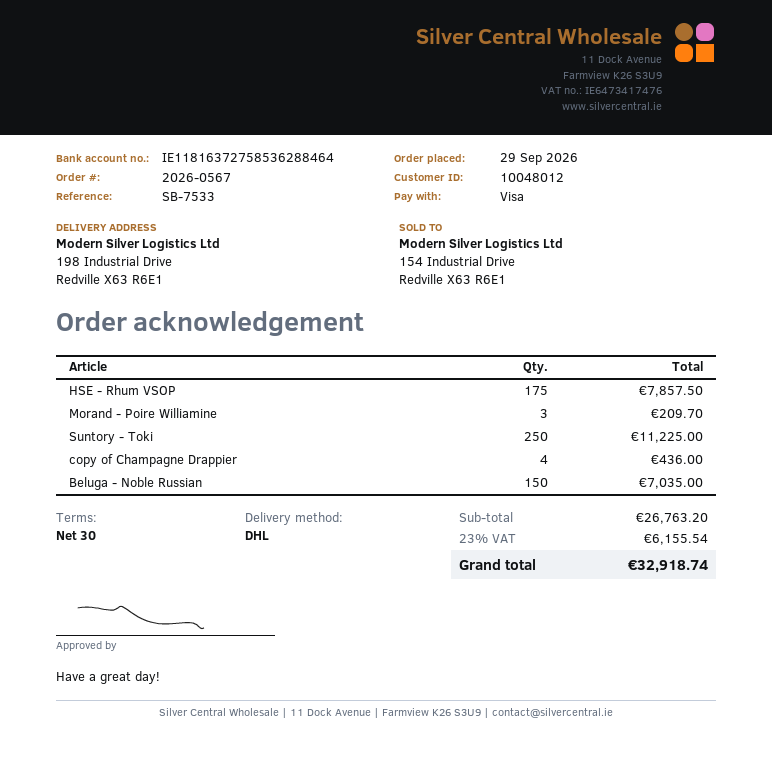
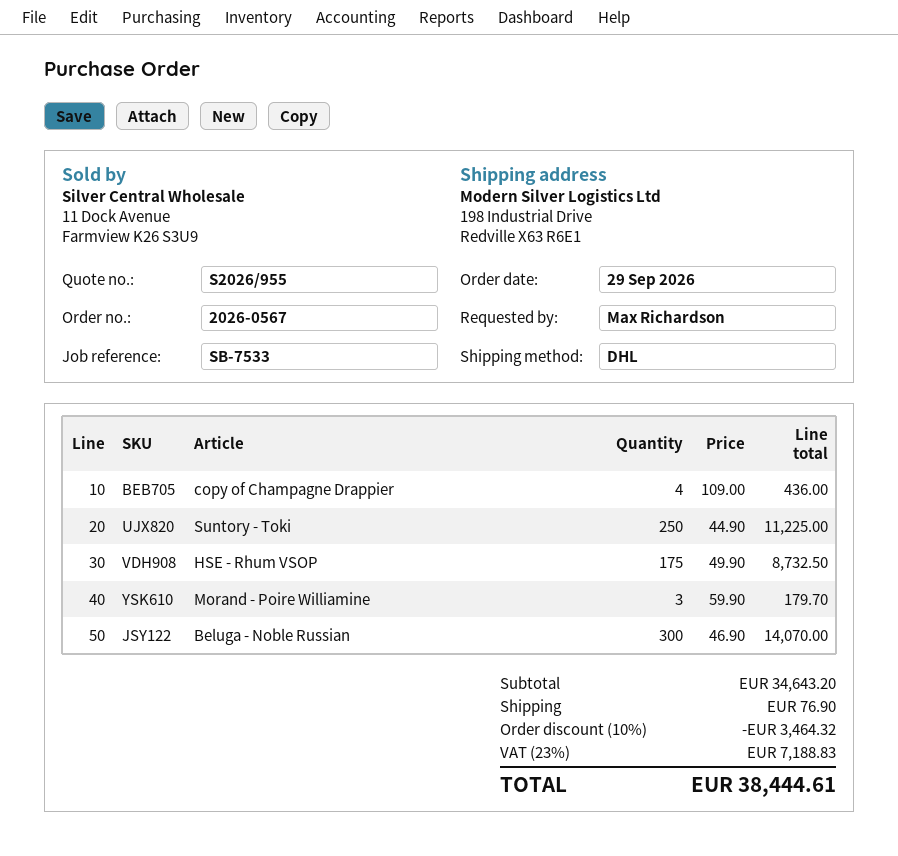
HSE - Rhum VSOP: 175 for 7857.50 -> 175 for 8732.50
Morand - Poire Williamine: 3 for 209.70 -> 3 for 179.70
Beluga - Noble Russian: 150 for 7035.00 -> 300 for 14070.00
subtotal: 26763.20 -> 34643.20
discount: none -> 10% = 3464.32
shipping: none -> 76.90
tax: 23% = 6155.54 -> 23% = 7188.83
total: 32918.74 -> 38444.61

